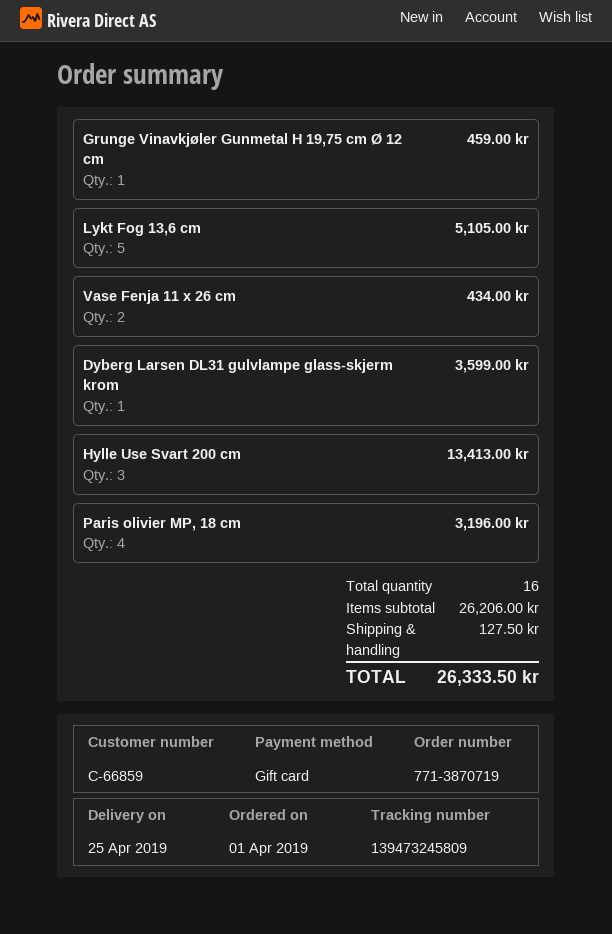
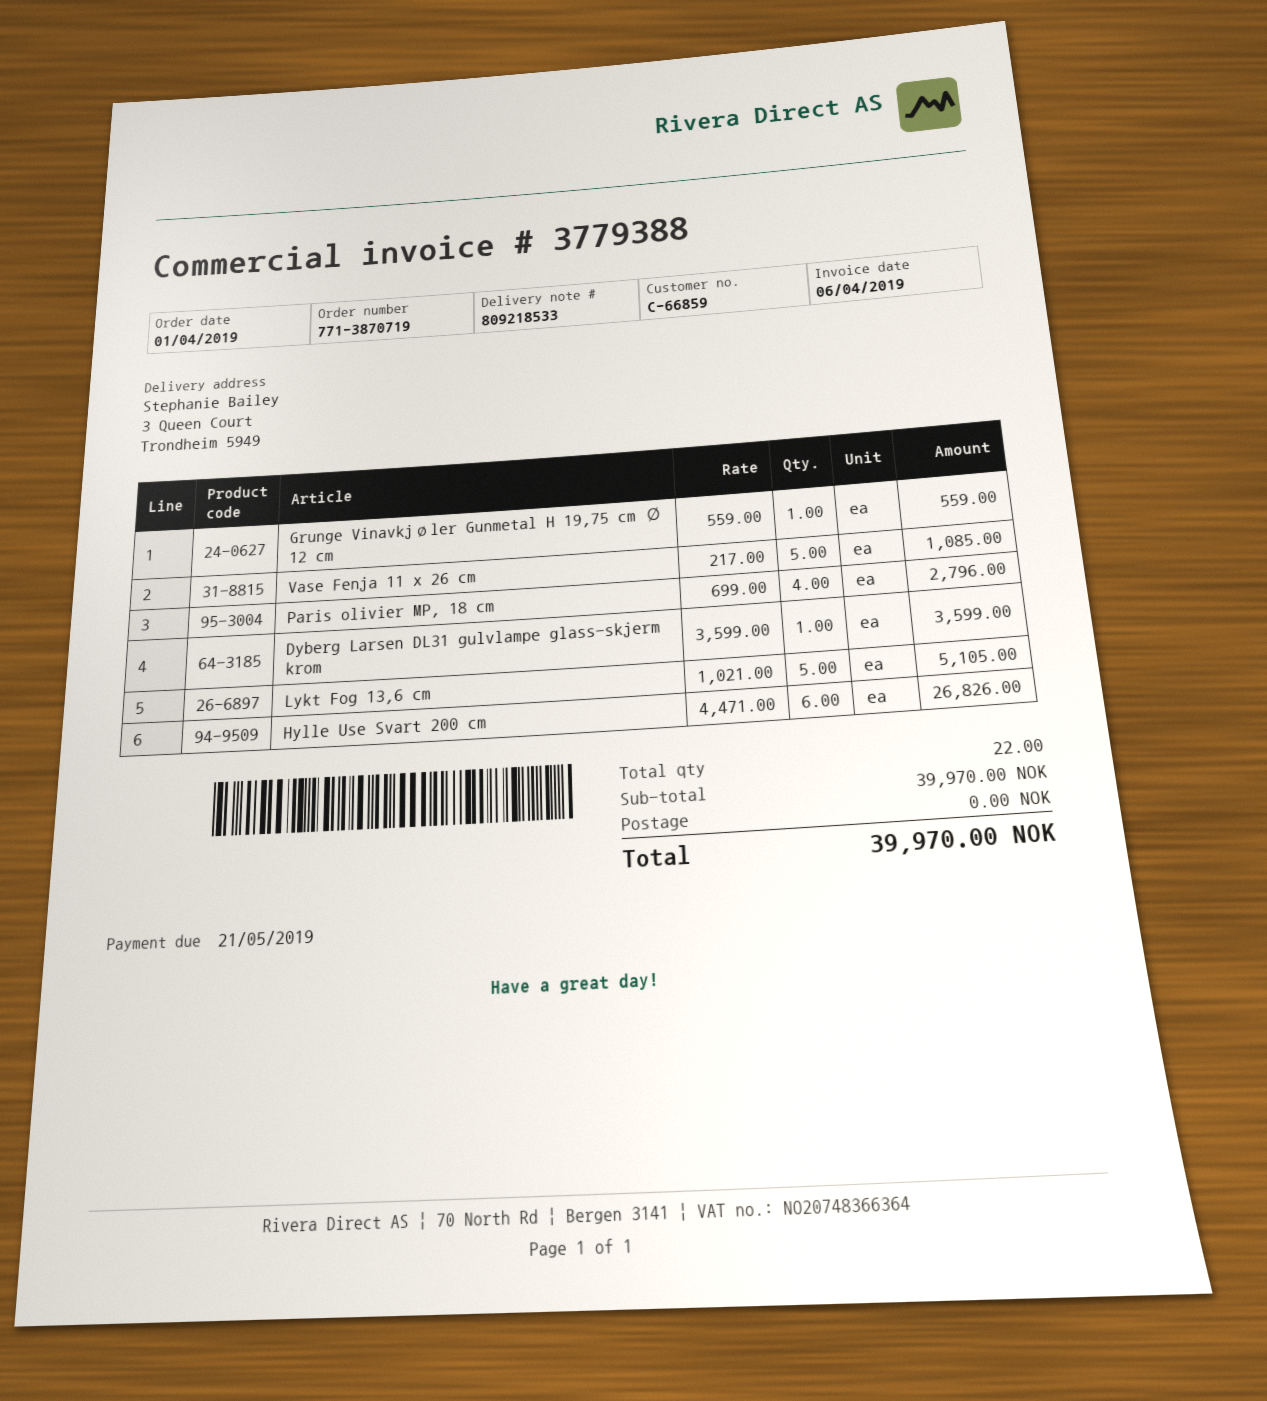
Grunge Vinavkjøler Gunmetal H 19,75 cm Ø 12 cm: 1 for 459.00 -> 1 for 559.00
Vase Fenja 11 x 26 cm: 2 for 434.00 -> 5 for 1085.00
Hylle Use Svart 200 cm: 3 for 13413.00 -> 6 for 26826.00
Paris olivier MP, 18 cm: 4 for 3196.00 -> 4 for 2796.00
total quantity: 16 -> 22
subtotal: 26206.00 -> 39970.00
shipping: 127.50 -> 0.00
total: 26333.50 -> 39970.00

